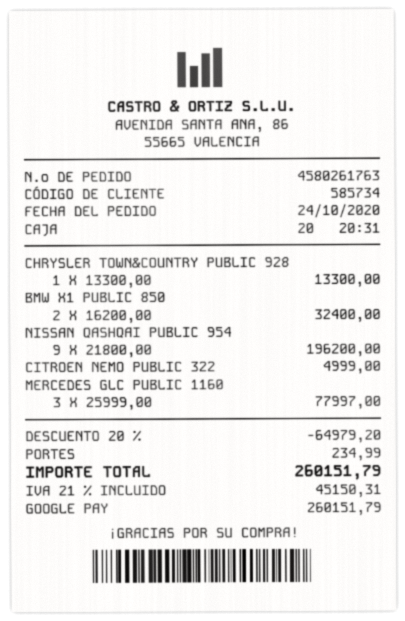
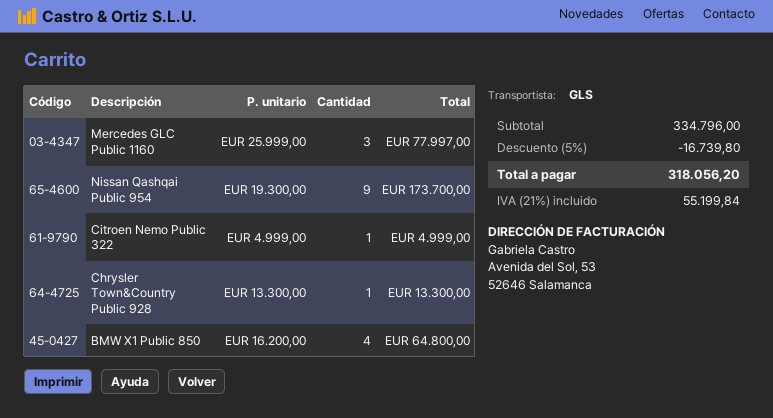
BMW X1 PUBLIC 850: 2 x 16200.00 = 32400.00 -> 4 x 16200.00 = 64800.00
NISSAN QASHQAI PUBLIC 954: 9 x 21800.00 = 196200.00 -> 9 x 19300.00 = 173700.00
discount: 20% = 64979.20 -> 5% = 16739.80
shipping: 234.99 -> none
tax: 21% = 45150.31 -> 21% = 55199.84
total: 260151.79 -> 318056.20

